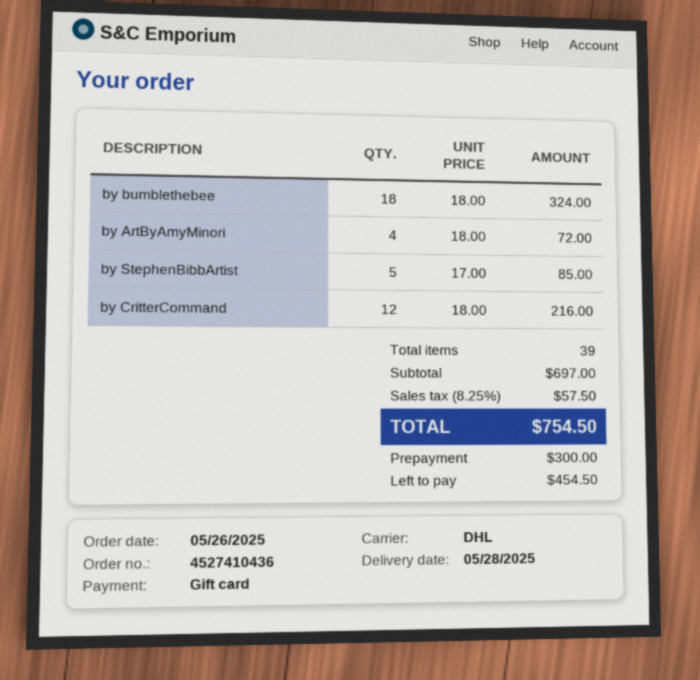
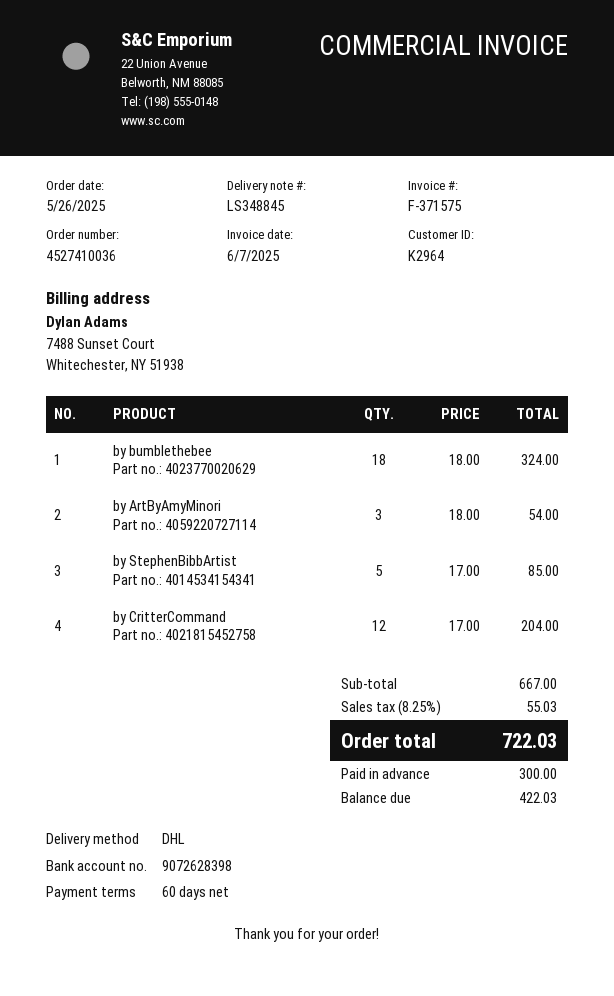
order number: 4527410436 -> 4527410036
by ArtByAmyMinori: 4 x 18.00 = 72.00 -> 3 x 18.00 = 54.00
by CritterCommand: 12 x 18.00 = 216.00 -> 12 x 17.00 = 204.00
subtotal: 697.00 -> 667.00
tax: 8.25% = 57.50 -> 8.25% = 55.03
total: 754.50 -> 722.03
balance: 454.50 -> 422.03

